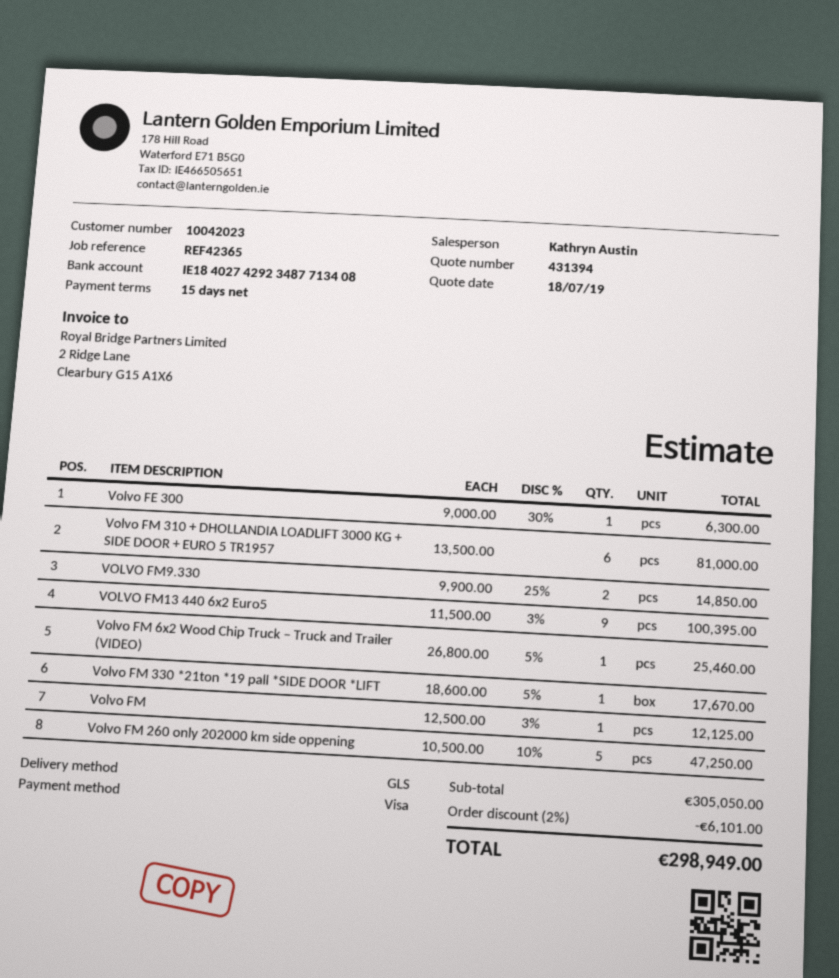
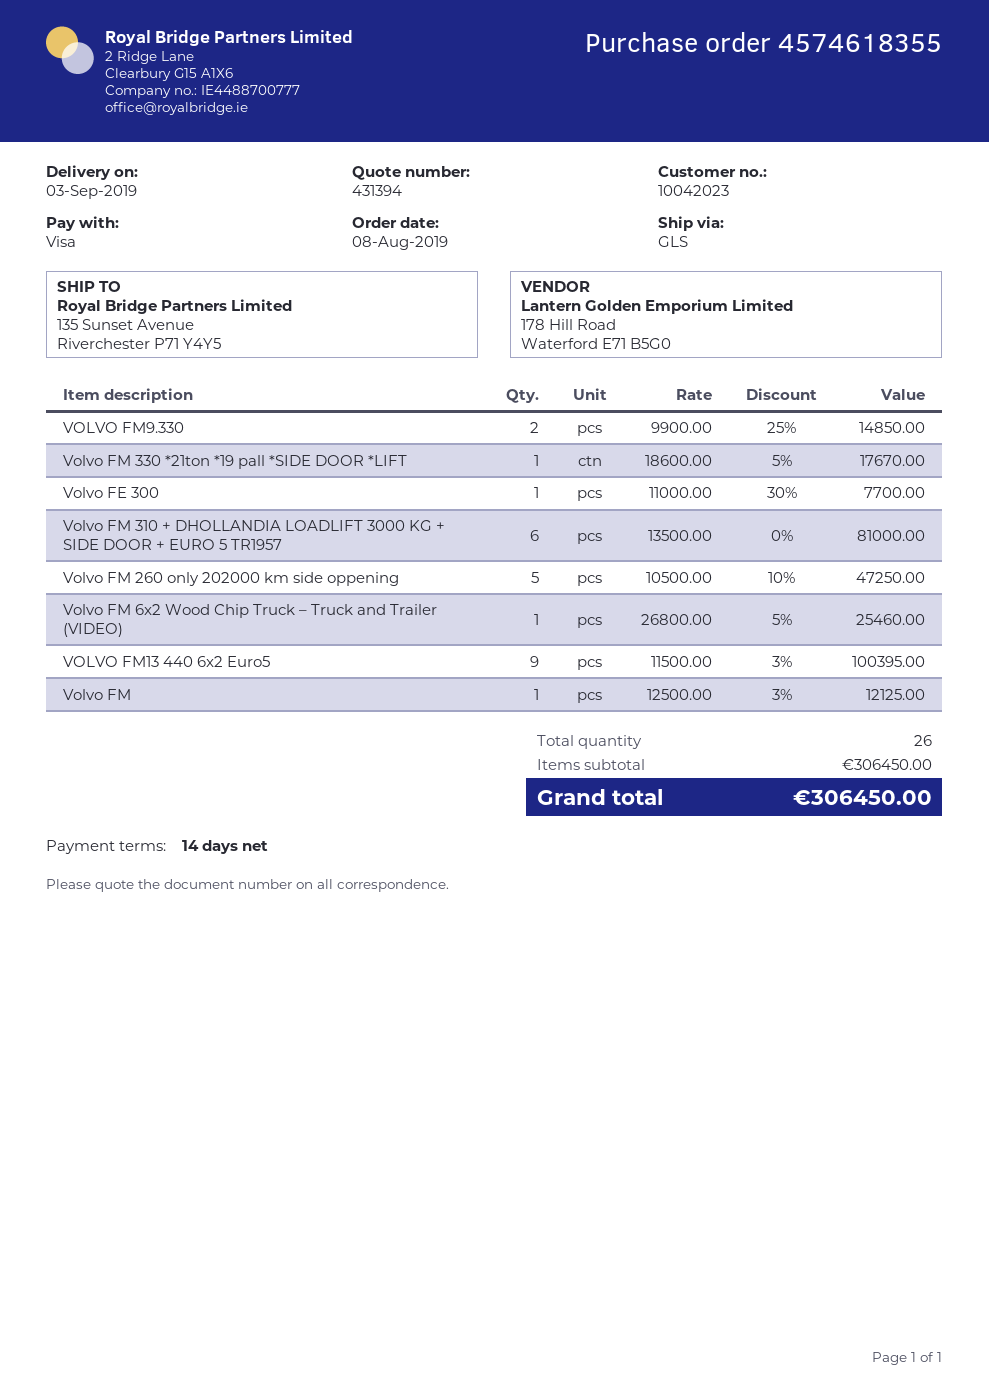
payment terms: 15 days -> 14 days
Volvo FE 300: 1 x 9000.00 - 30% = 6300.00 -> 1 x 11000.00 - 30% = 7700.00
subtotal: 305050.00 -> 306450.00
discount: 2% = 6101.00 -> none
total: 298949.00 -> 306450.00

